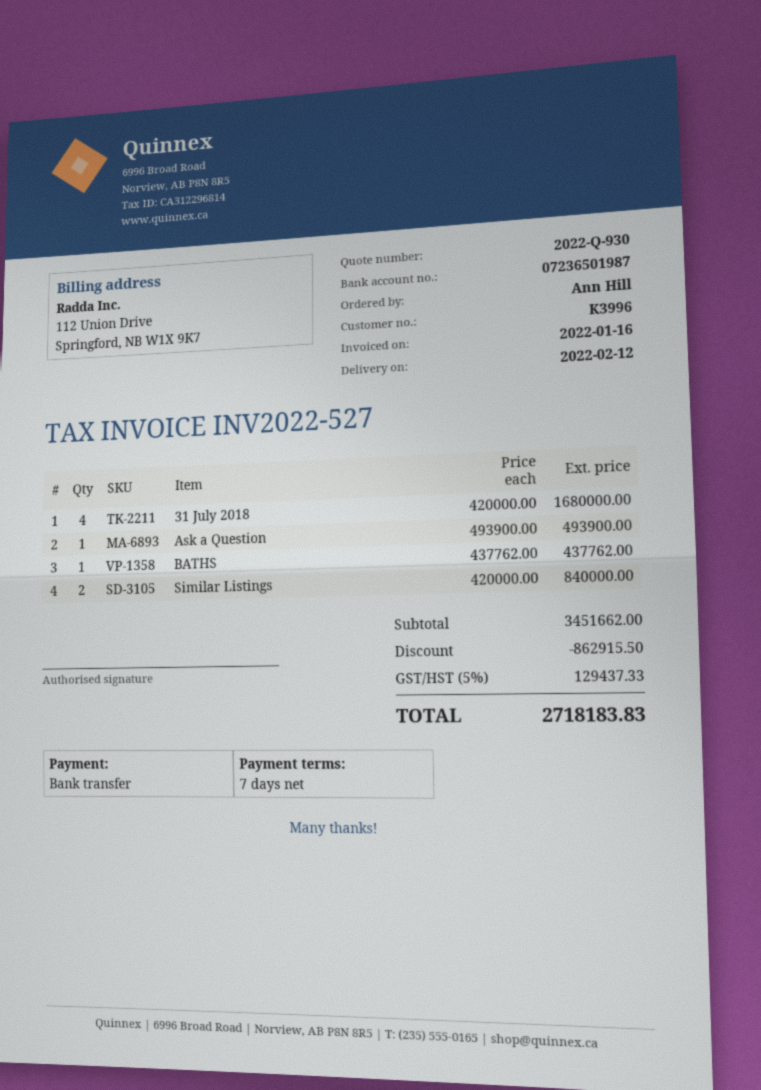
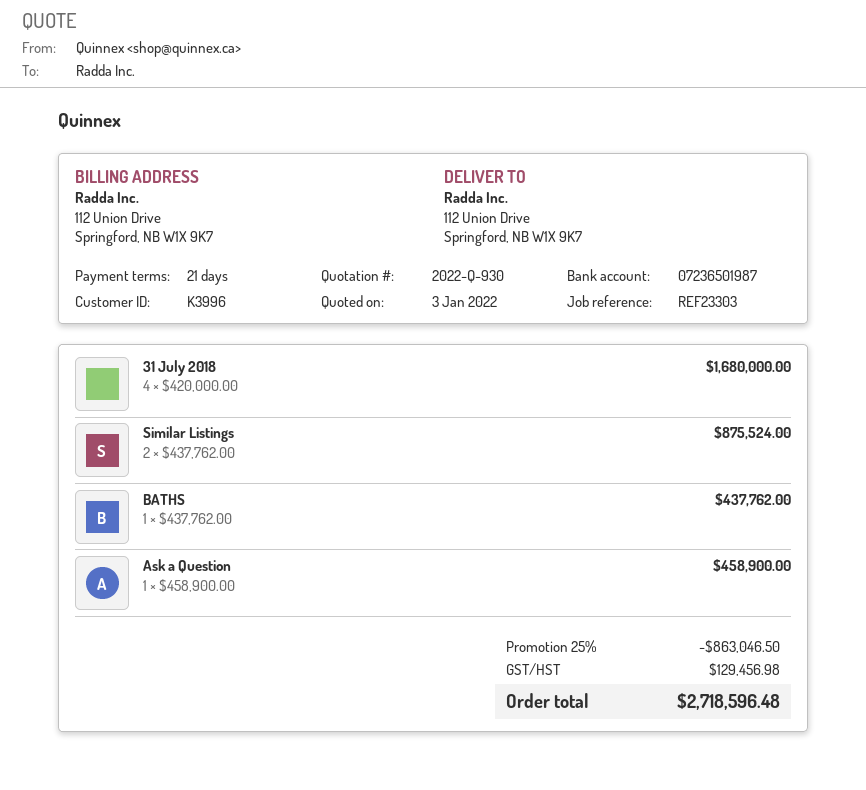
payment terms: 7 days -> 21 days
Ask a Question: 1 x 493900.00 = 493900.00 -> 1 x 458900.00 = 458900.00
Similar Listings: 2 x 420000.00 = 840000.00 -> 2 x 437762.00 = 875524.00
discount: 862915.50 -> 863046.50
tax: 129437.33 -> 129456.98
total: 2718183.83 -> 2718596.48

